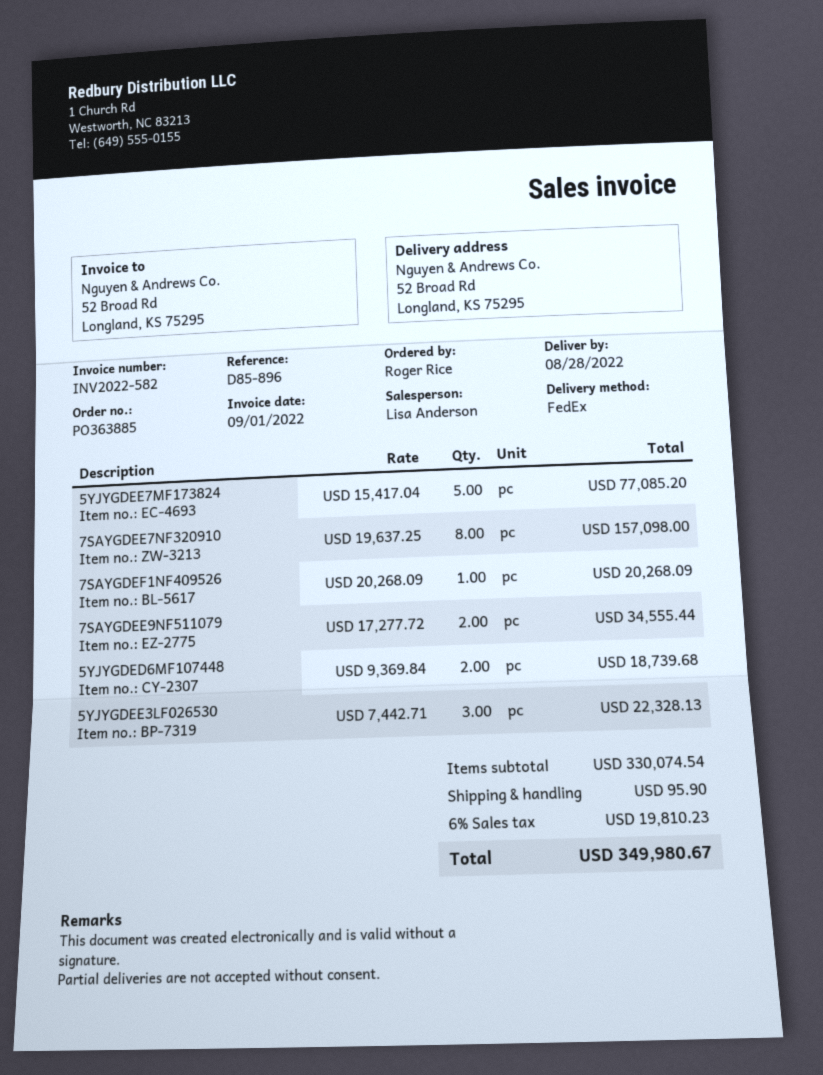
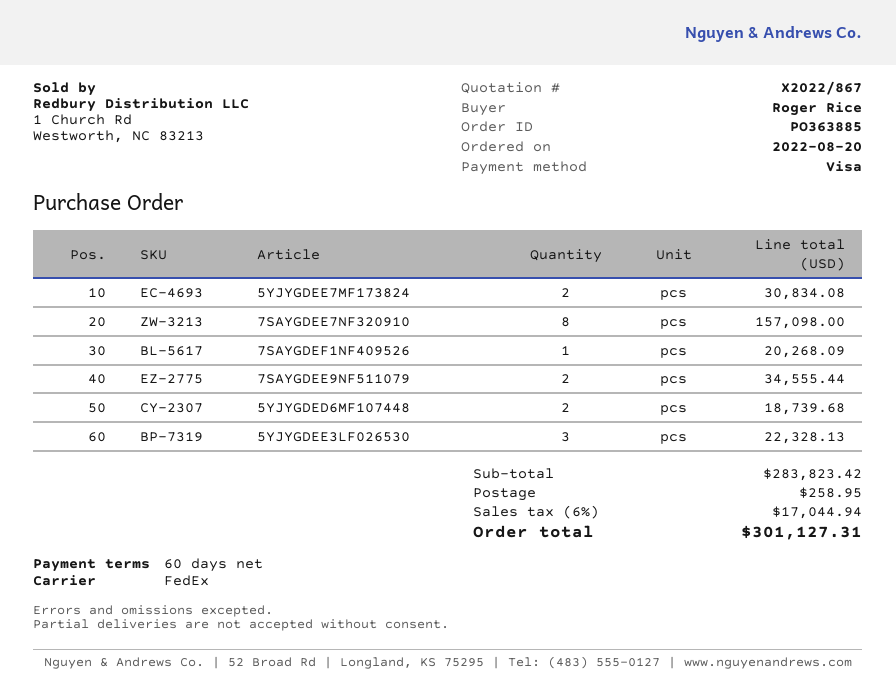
5YJYGDEE7MF173824: 5 for 77085.20 -> 2 for 30834.08
subtotal: 330074.54 -> 283823.42
shipping: 95.90 -> 258.95
tax: 6% = 19810.23 -> 6% = 17044.94
total: 349980.67 -> 301127.31

